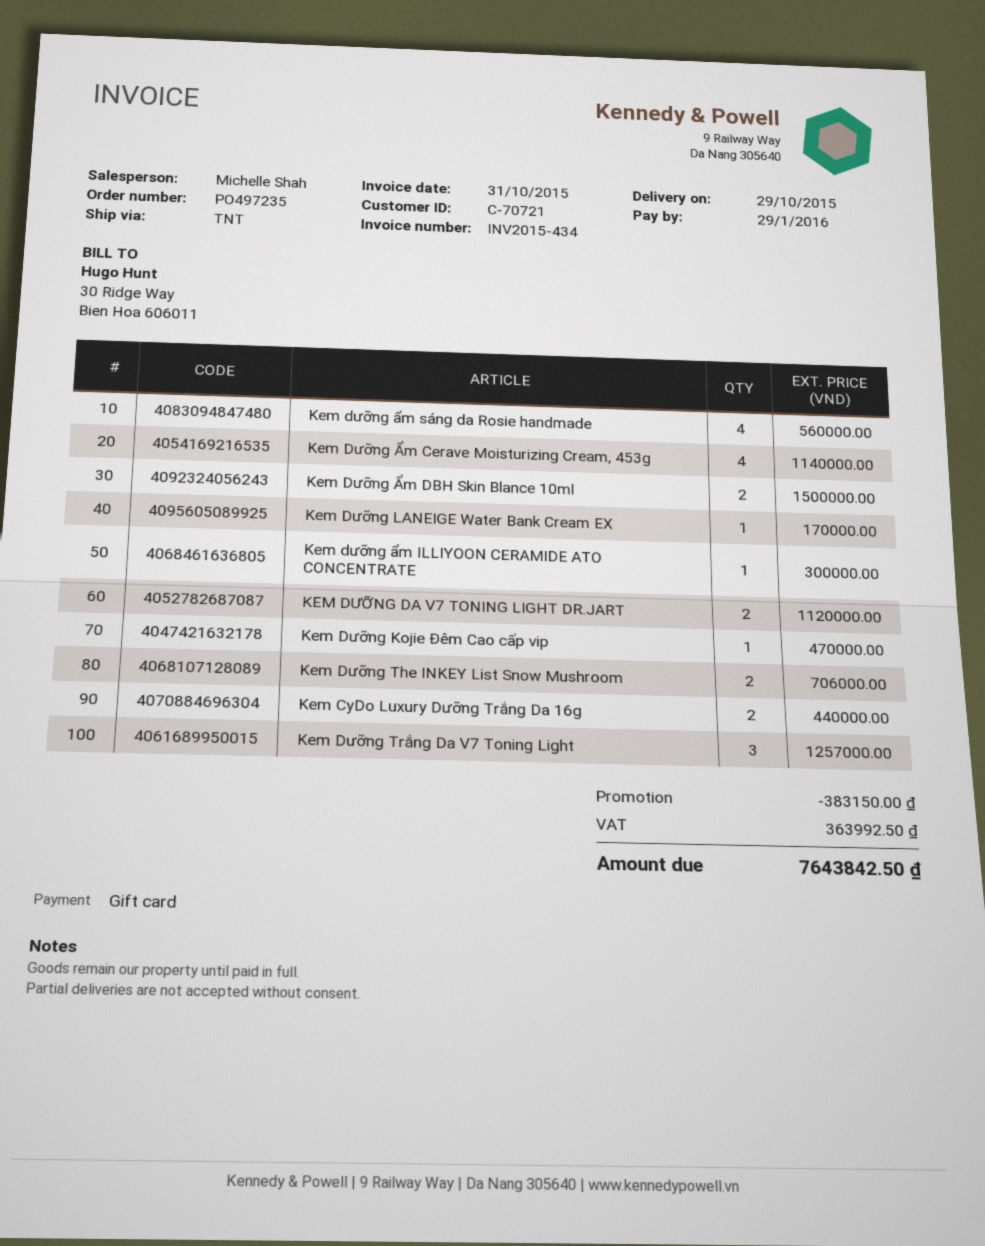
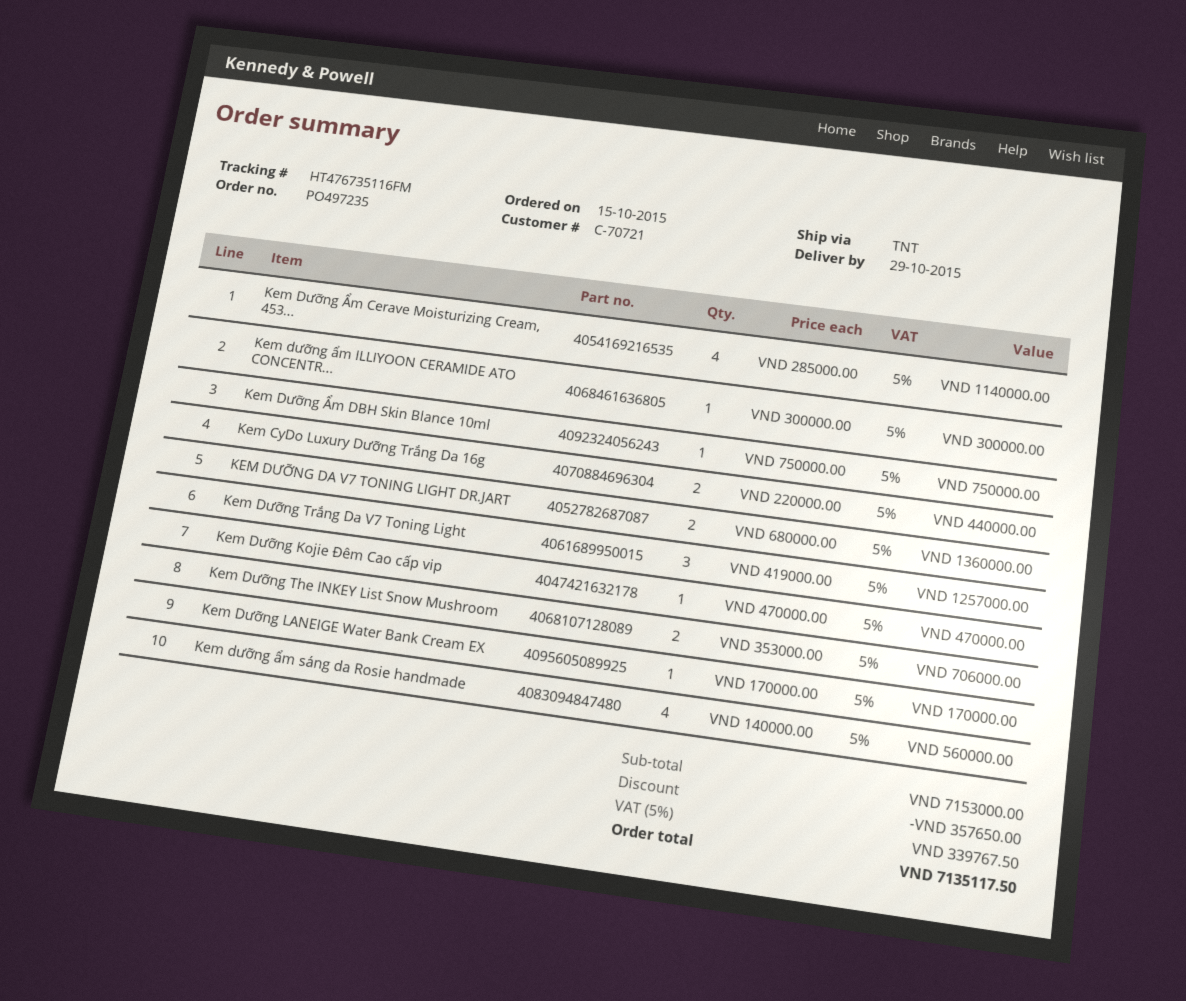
Kem Dưỡng Ẩm DBH Skin Blance 10ml: 2 for 1500000.00 -> 1 for 750000.00
KEM DƯỠNG DA V7 TONING LIGHT DR.JART: 2 for 1120000.00 -> 2 for 1360000.00
discount: 383150.00 -> 357650.00
tax: 363992.50 -> 339767.50
total: 7643842.50 -> 7135117.50

